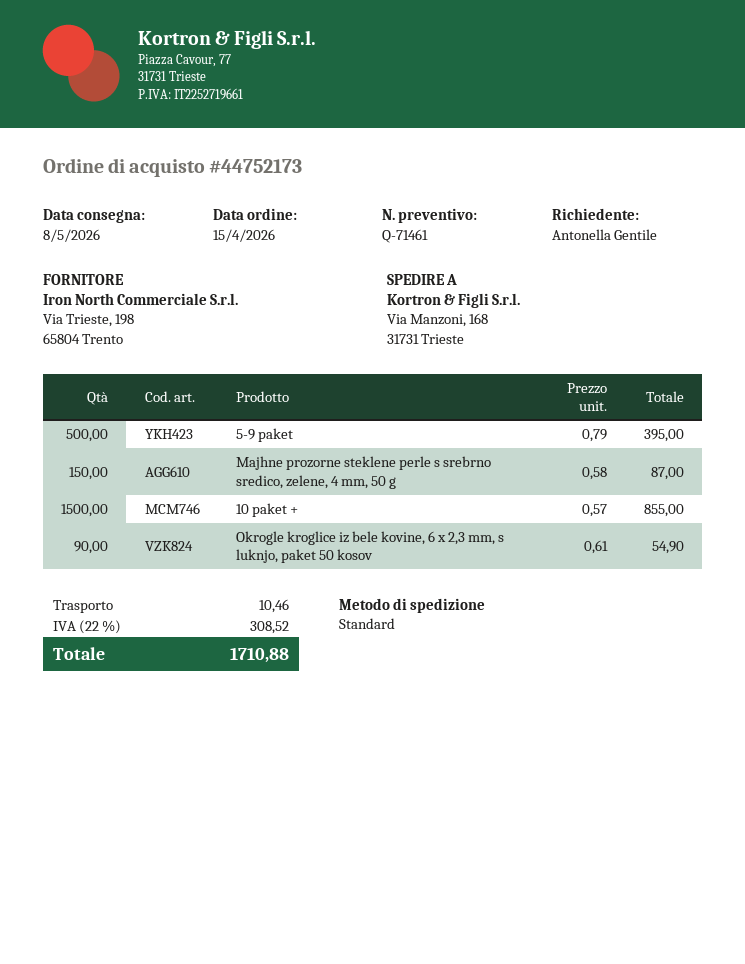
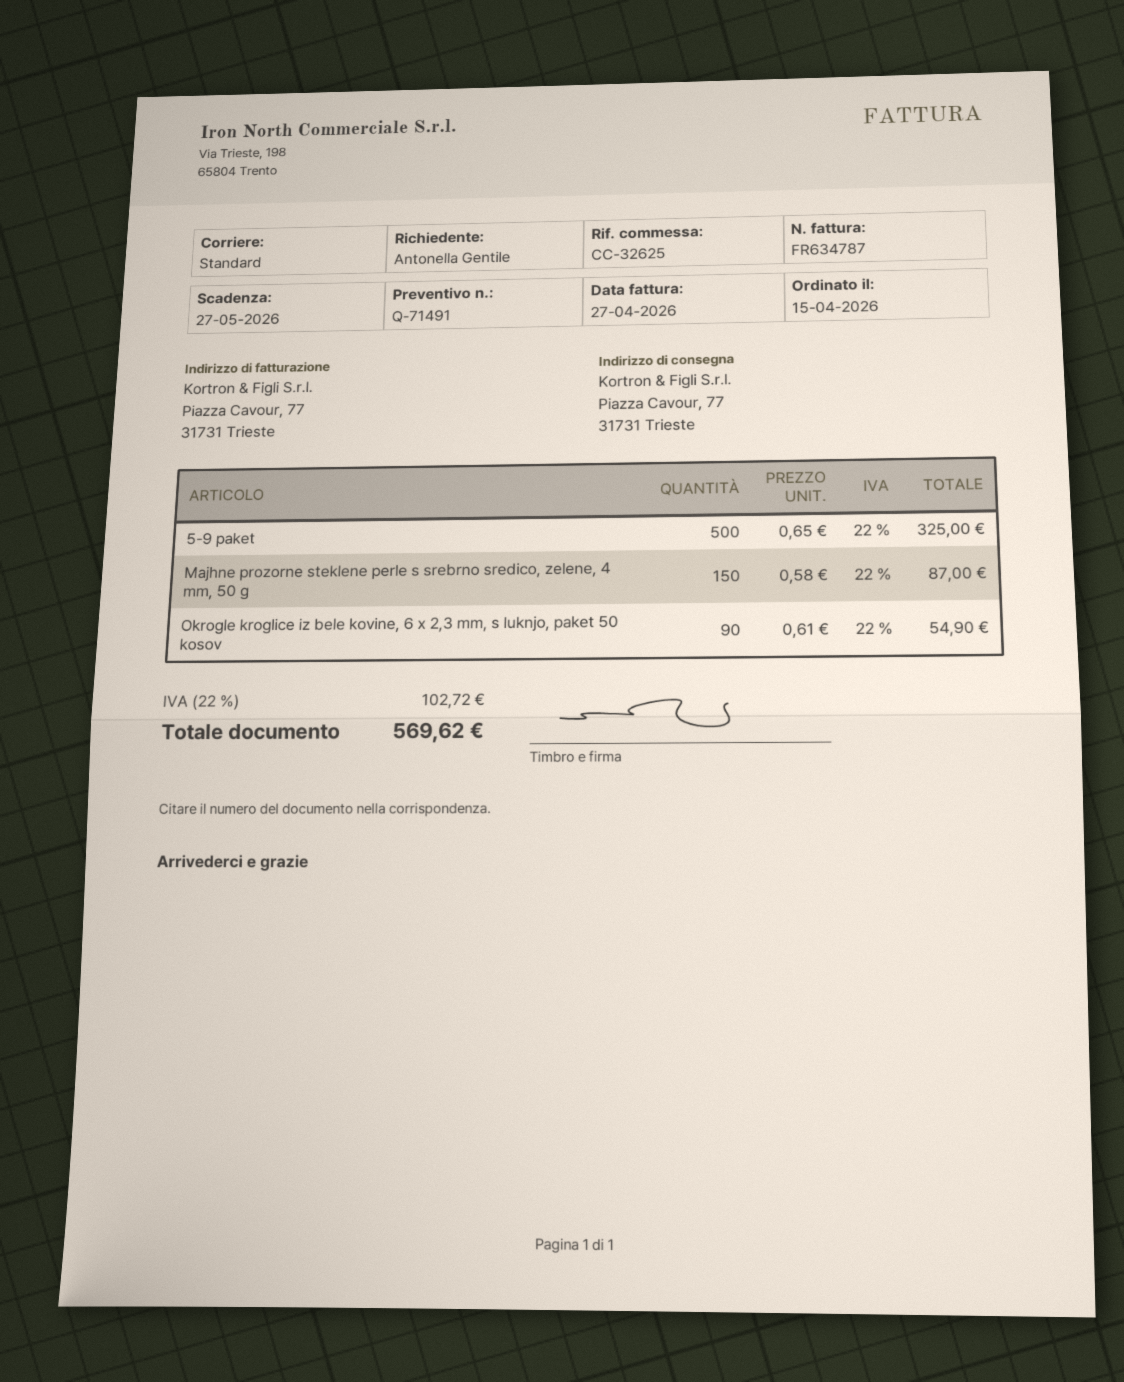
quote number: Q-71461 -> Q-71491
ship to: Via Manzoni, 168, 31731 Trieste -> Piazza Cavour, 77, 31731 Trieste
5-9 paket: 500 x 0.79 = 395.00 -> 500 x 0.65 = 325.00
10 paket +: 1500 x 0.57 = 855.00 -> none
shipping: 10.46 -> none
tax: 22% = 308.52 -> 22% = 102.72
total: 1710.88 -> 569.62

